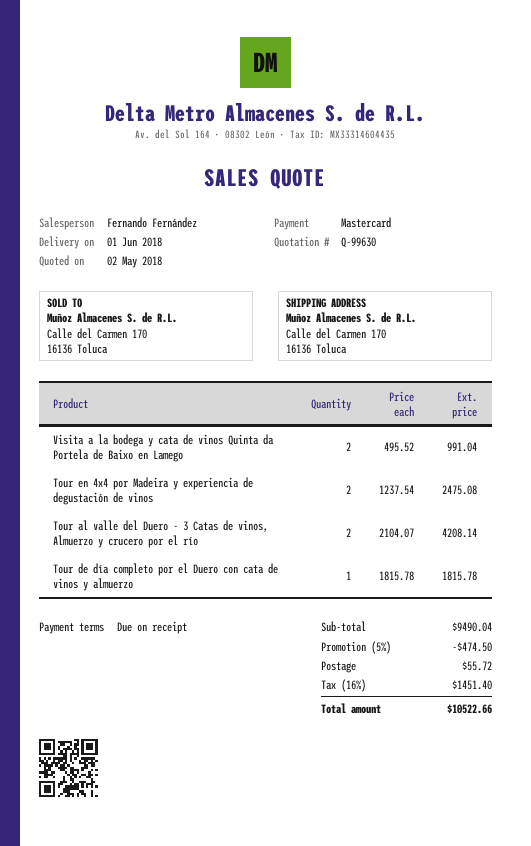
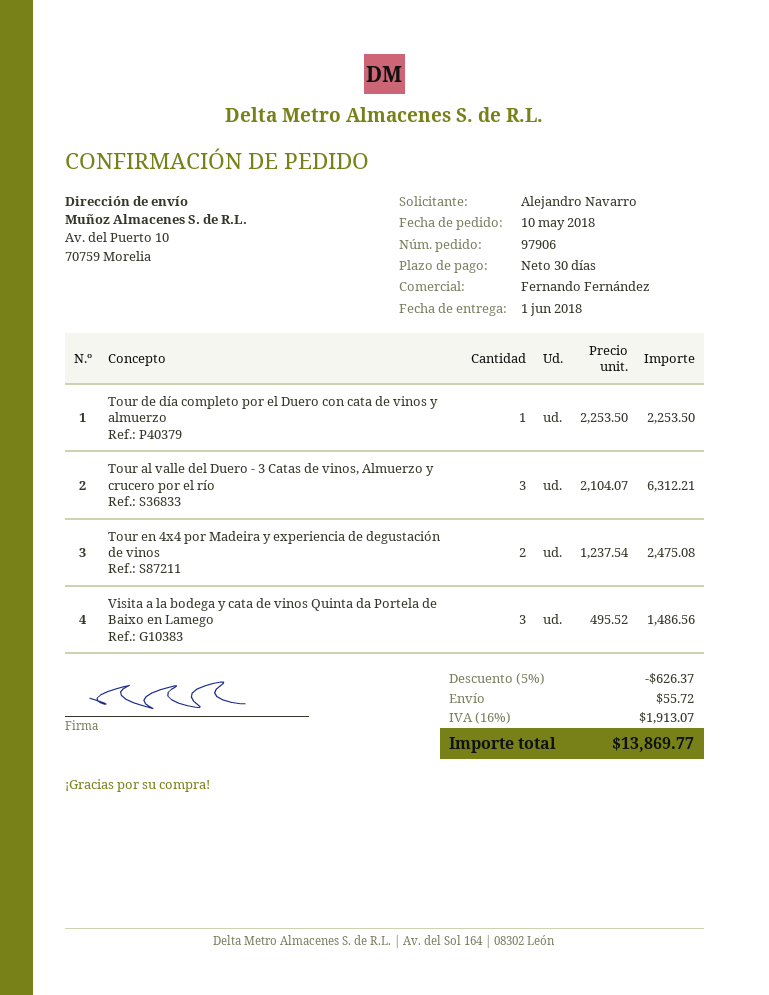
payment terms: on receipt -> 30 days
ship to: Calle del Carmen 170, 16136 Toluca -> Av. del Puerto 10, 70759 Morelia
Visita a la bodega y cata de vinos Quinta da Portela de Baixo en Lamego: 2 x 495.52 = 991.04 -> 3 x 495.52 = 1486.56
Tour al valle del Duero - 3 Catas de vinos, Almuerzo y crucero por el río: 2 x 2104.07 = 4208.14 -> 3 x 2104.07 = 6312.21
Tour de día completo por el Duero con cata de vinos y almuerzo: 1 x 1815.78 = 1815.78 -> 1 x 2253.50 = 2253.50
discount: 5% = 474.50 -> 5% = 626.37
tax: 16% = 1451.40 -> 16% = 1913.07
total: 10522.66 -> 13869.77

